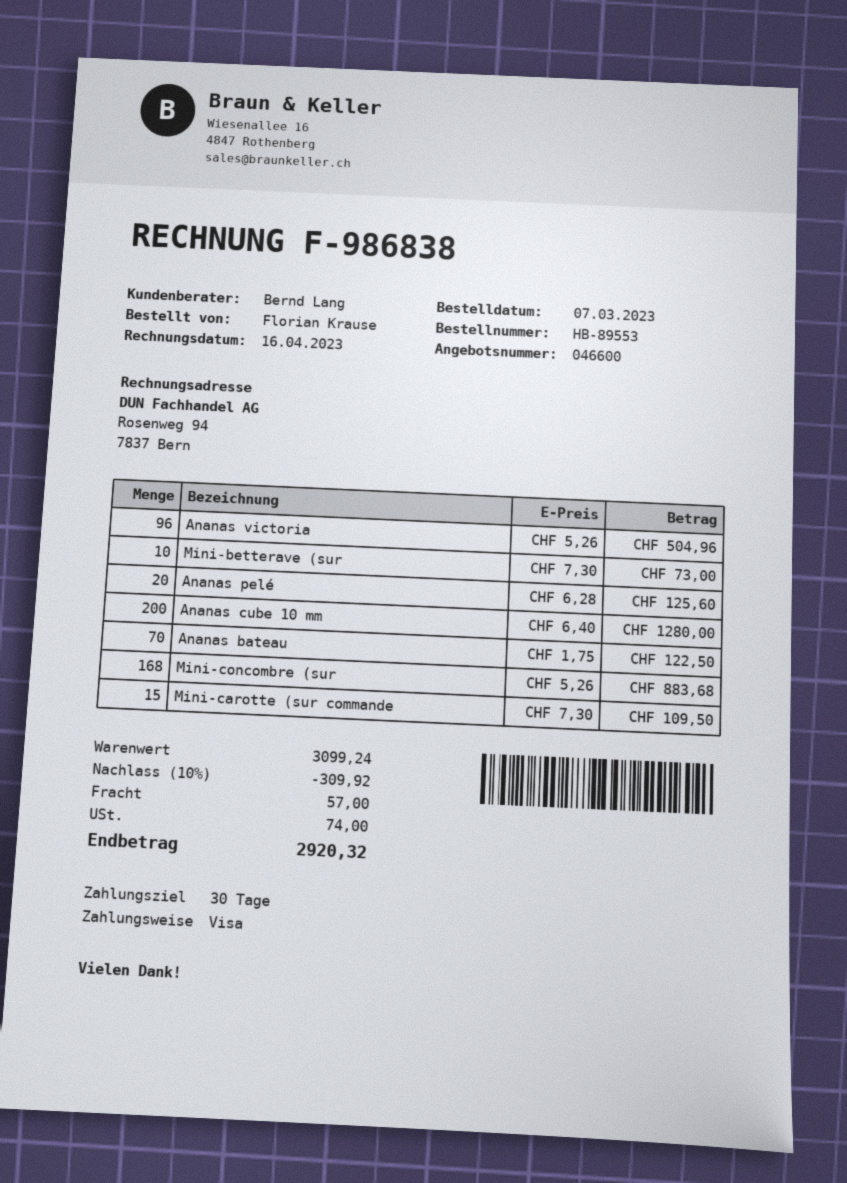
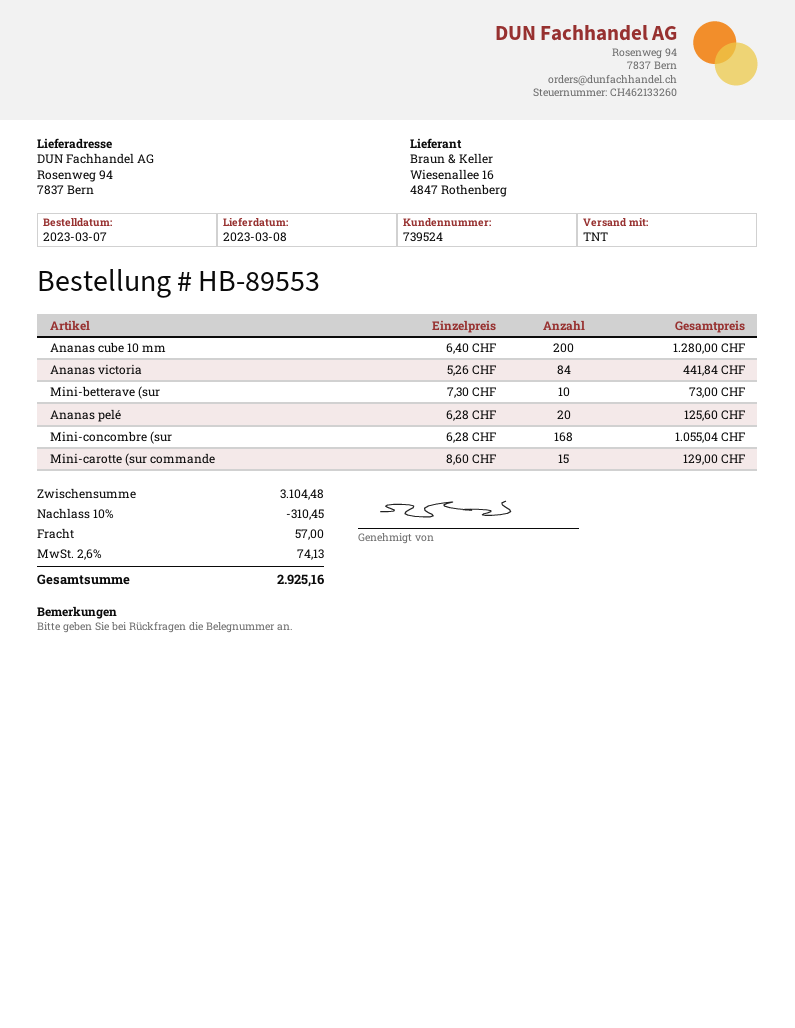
Ananas victoria: 96 x 5.26 = 504.96 -> 84 x 5.26 = 441.84
Ananas bateau: 70 x 1.75 = 122.50 -> none
Mini-concombre (sur: 168 x 5.26 = 883.68 -> 168 x 6.28 = 1055.04
Mini-carotte (sur commande: 15 x 7.30 = 109.50 -> 15 x 8.60 = 129.00
subtotal: 3099.24 -> 3104.48
discount: 10% = 309.92 -> 10% = 310.45
tax: 74.00 -> 74.13
total: 2920.32 -> 2925.16

